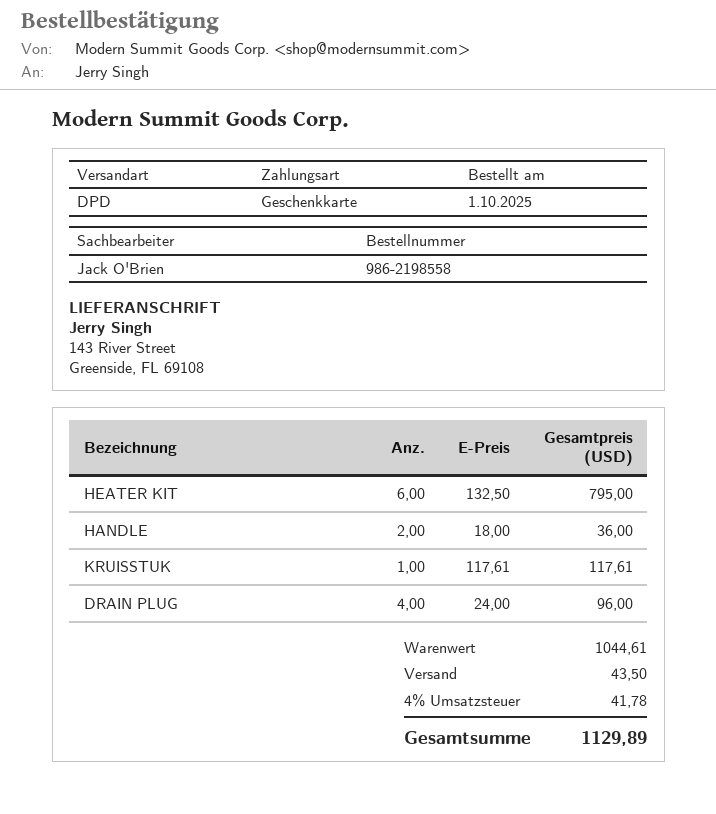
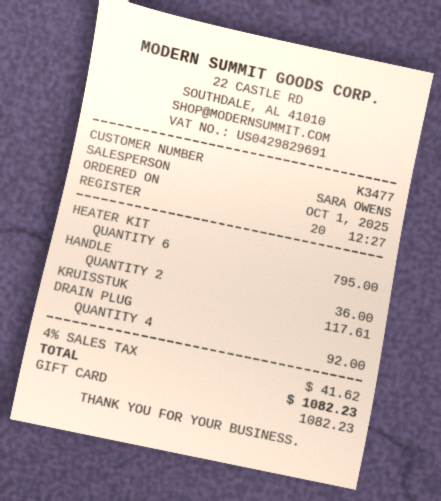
sales rep: Jack O'Brien -> SARA OWENS
DRAIN PLUG: 4 for 96.00 -> 4 for 92.00
shipping: 43.50 -> none
tax: 4% = 41.78 -> 4% = 41.62
total: 1129.89 -> 1082.23

